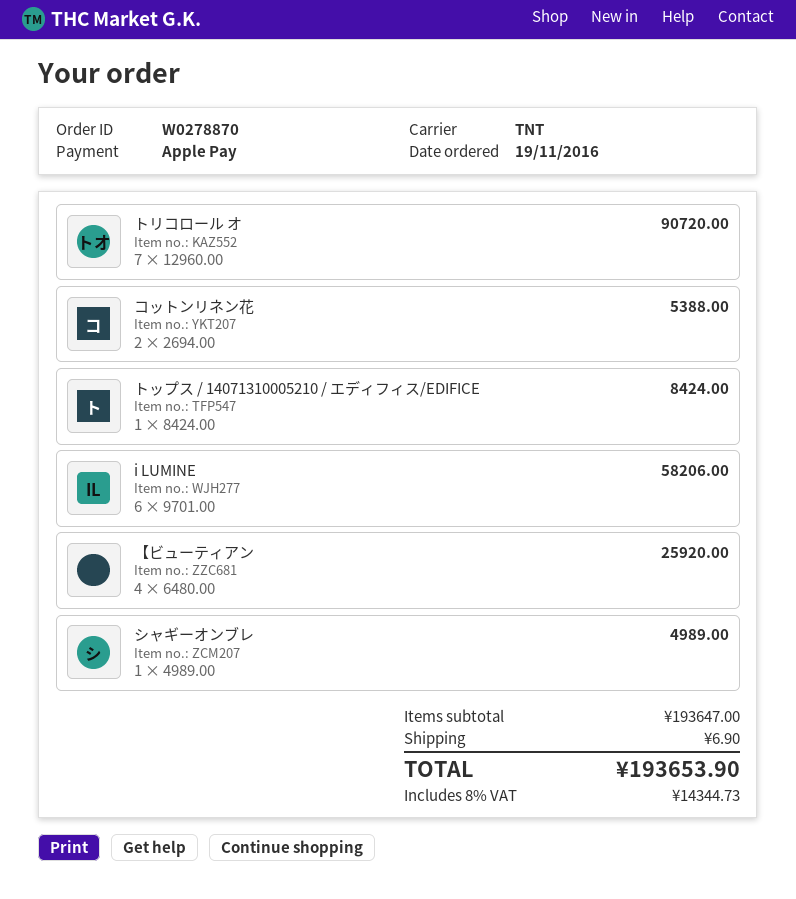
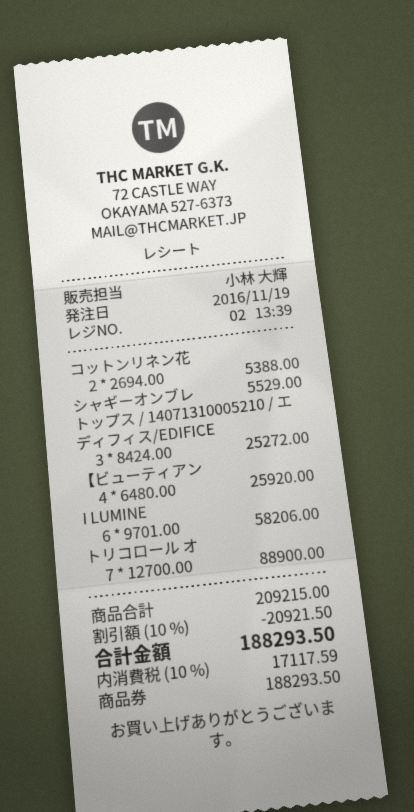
payment method: Apple Pay -> gift card
トリコロール オ: 7 x 12960.00 = 90720.00 -> 7 x 12700.00 = 88900.00
トップス / 14071310005210 / エディフィス/EDIFICE: 1 x 8424.00 = 8424.00 -> 3 x 8424.00 = 25272.00
シャギーオンブレ: 1 x 4989.00 = 4989.00 -> 1 x 5529.00 = 5529.00
subtotal: 193647.00 -> 209215.00
discount: none -> 10% = 20921.50
shipping: 6.90 -> none
tax: 8% = 14344.73 -> 10% = 17117.59
total: 193653.90 -> 188293.50

